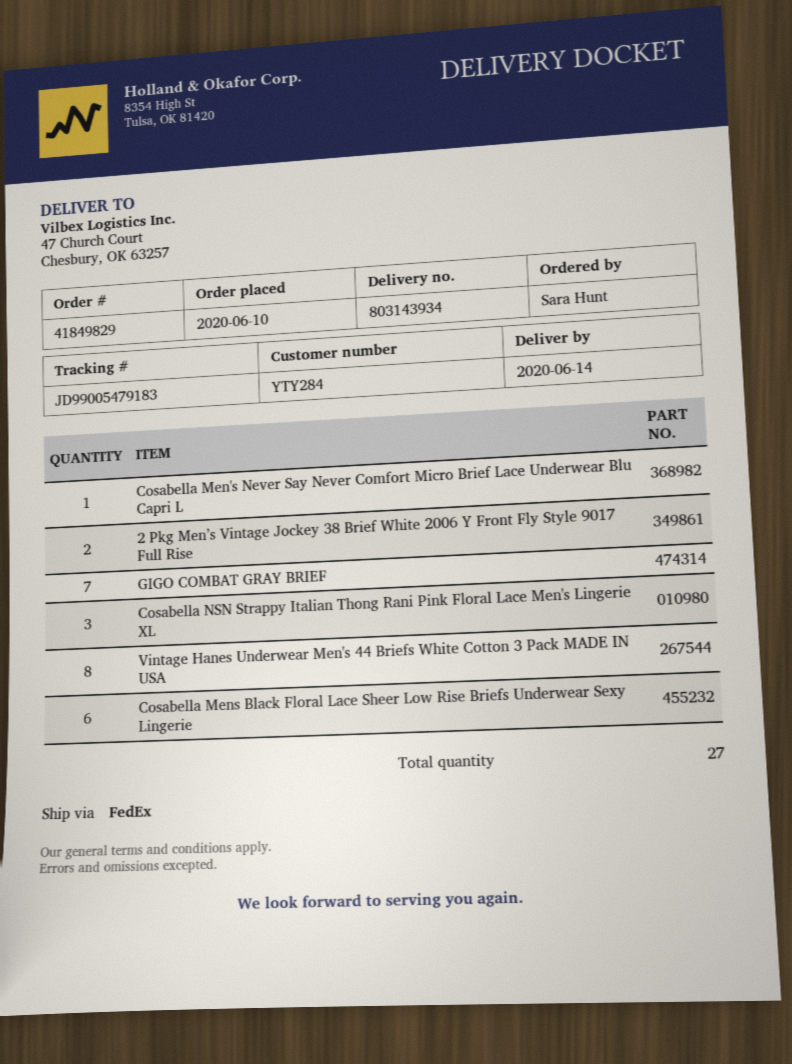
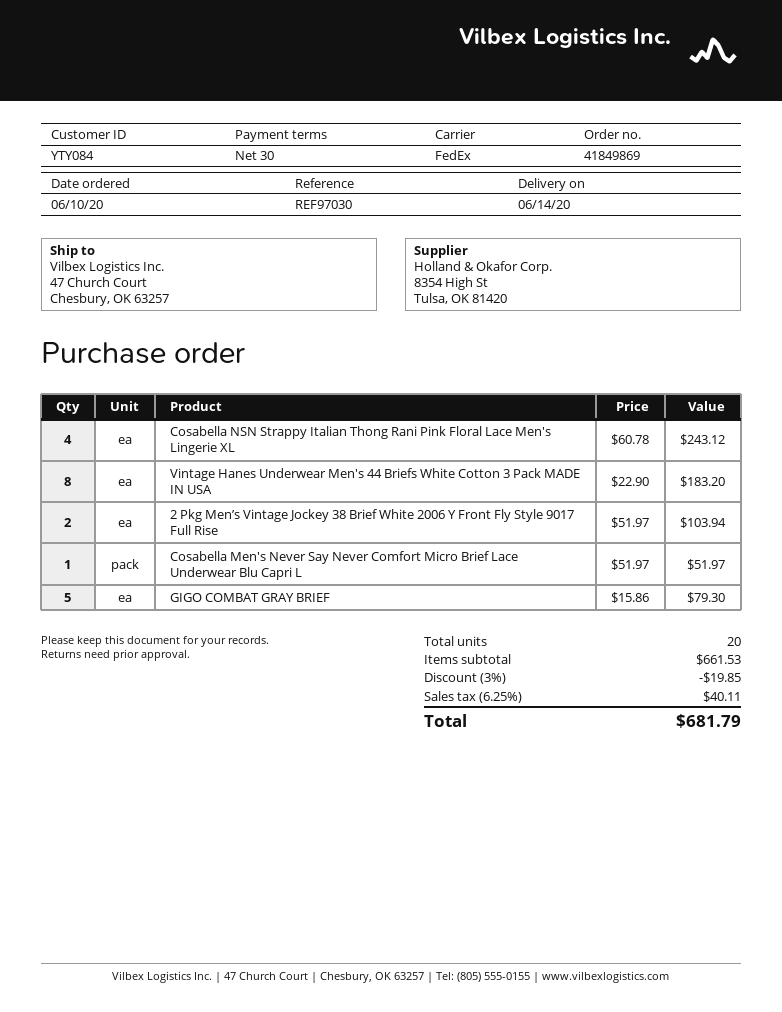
order number: 41849829 -> 41849869
customer number: YTY284 -> YTY084
GIGO COMBAT GRAY BRIEF: 7 -> 5
Cosabella NSN Strappy Italian Thong Rani Pink Floral Lace Men's Lingerie XL: 3 -> 4
Cosabella Mens Black Floral Lace Sheer Low Rise Briefs Underwear Sexy Lingerie: 6 -> none
total quantity: 27 -> 20

